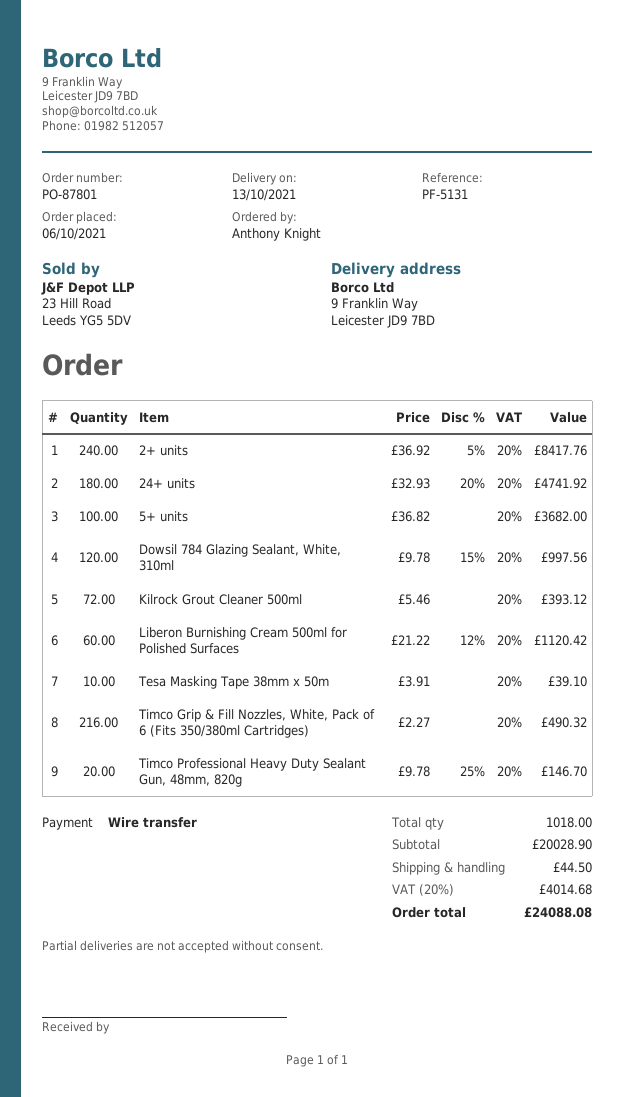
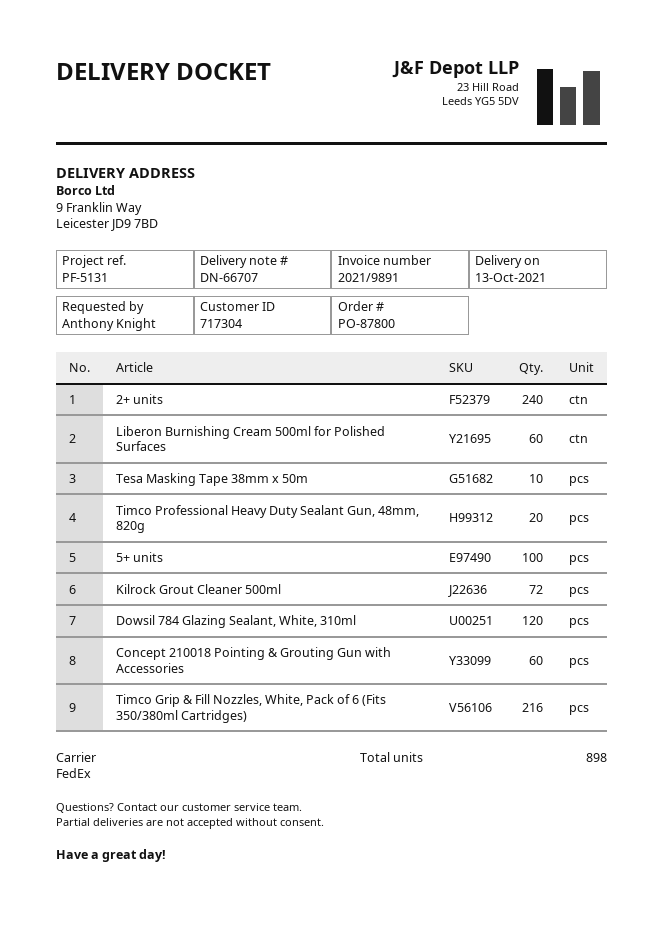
order number: PO-87801 -> PO-87800
24+ units: 180 -> none
Concept 210018 Pointing & Grouting Gun with Accessories: none -> 60
total quantity: 1018 -> 898

